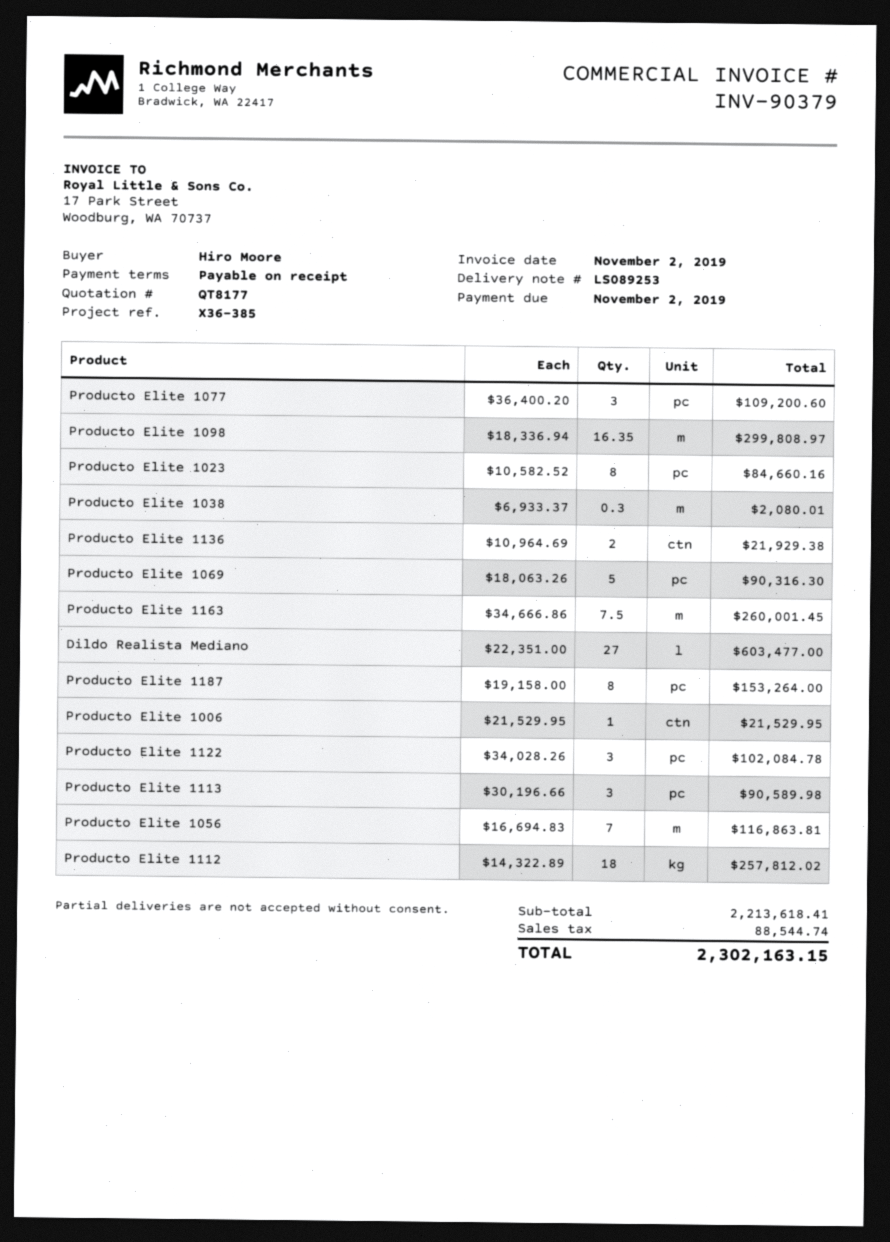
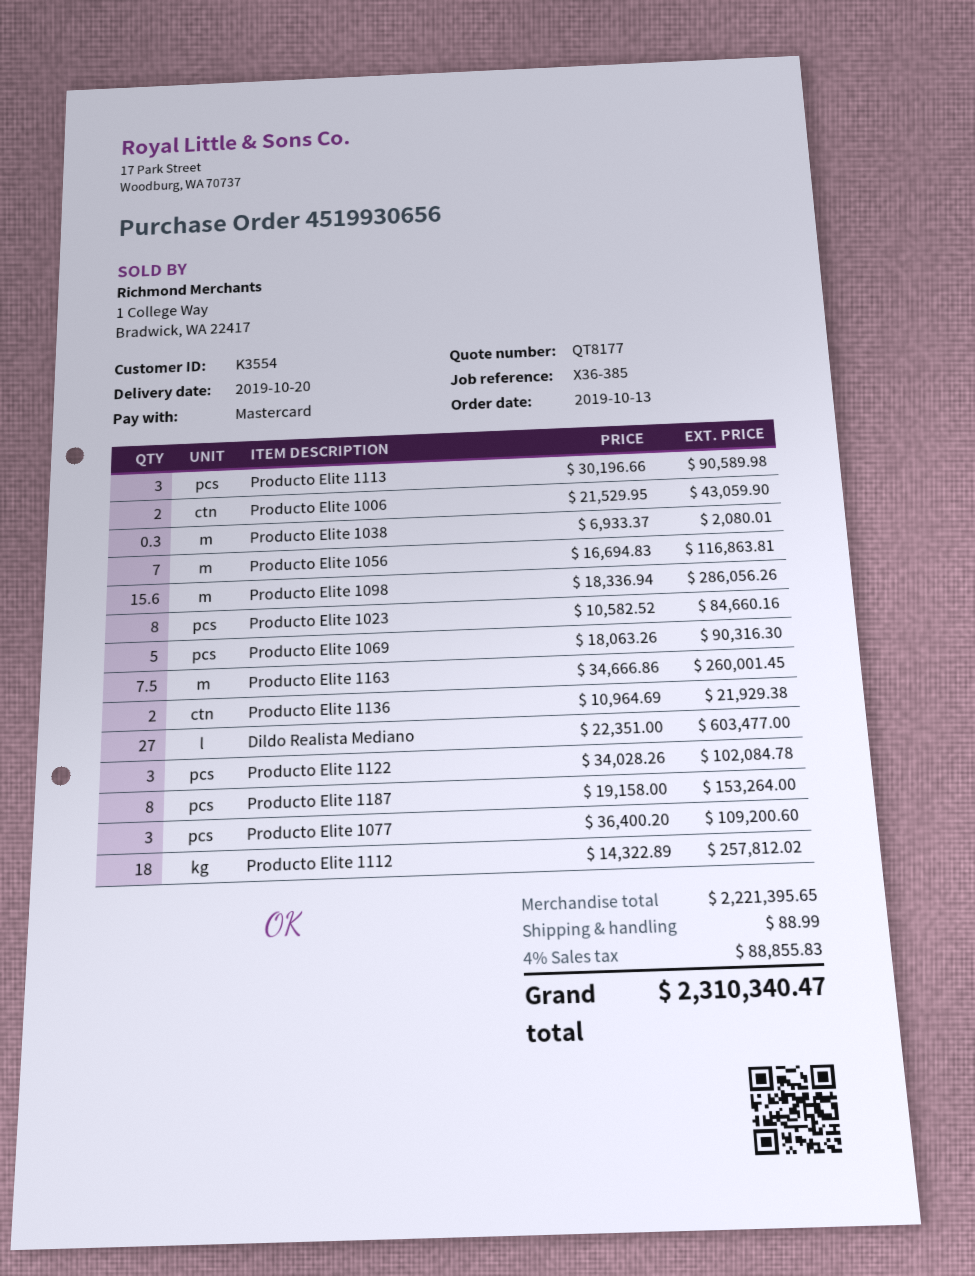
Producto Elite 1098: 16.35 x 18336.94 = 299808.97 -> 15.6 x 18336.94 = 286056.26
Producto Elite 1006: 1 x 21529.95 = 21529.95 -> 2 x 21529.95 = 43059.90
subtotal: 2213618.41 -> 2221395.65
shipping: none -> 88.99
tax: 88544.74 -> 88855.83
total: 2302163.15 -> 2310340.47

